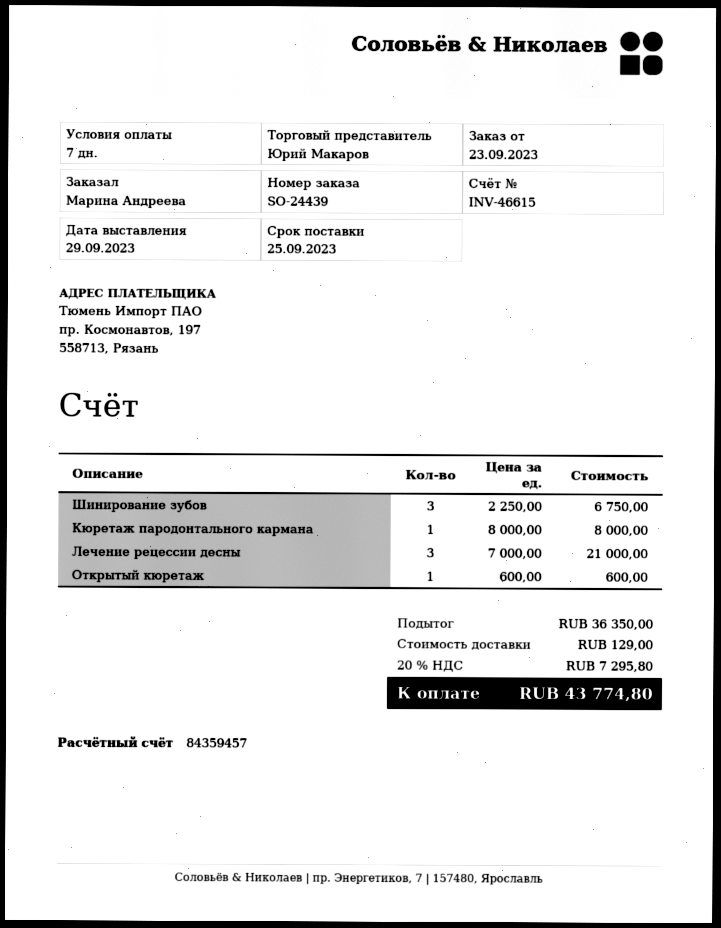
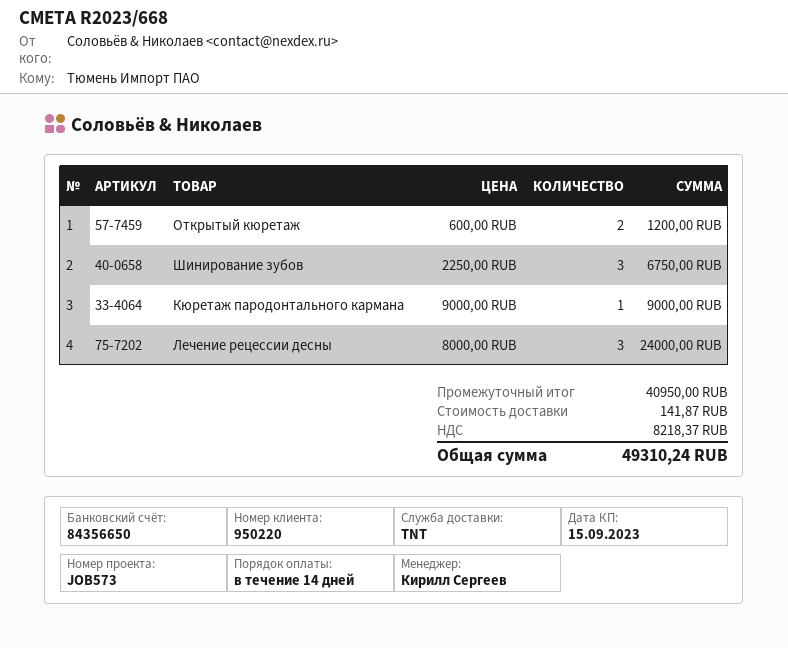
payment terms: 7 days -> 14 days
sales rep: Юрий Макаров -> Кирилл Сергеев
bank account: 84359457 -> 84356650
Кюретаж пародонтального кармана: 1 x 8000.00 = 8000.00 -> 1 x 9000.00 = 9000.00
Лечение рецессии десны: 3 x 7000.00 = 21000.00 -> 3 x 8000.00 = 24000.00
Открытый кюретаж: 1 x 600.00 = 600.00 -> 2 x 600.00 = 1200.00
subtotal: 36350.00 -> 40950.00
shipping: 129.00 -> 141.87
tax: 7295.80 -> 8218.37
total: 43774.80 -> 49310.24

